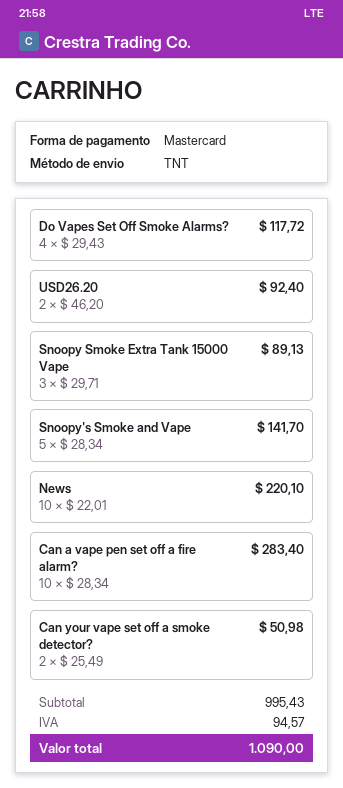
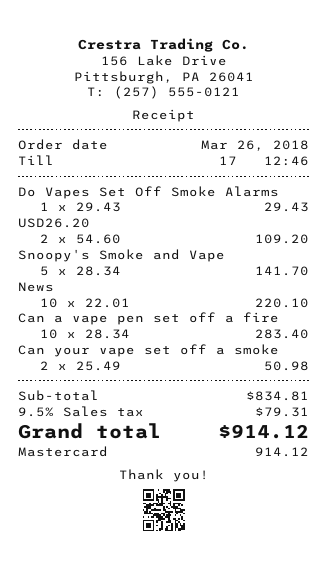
Do Vapes Set Off Smoke Alarms?: 4 x 29.43 = 117.72 -> 1 x 29.43 = 29.43
USD26.20: 2 x 46.20 = 92.40 -> 2 x 54.60 = 109.20
Snoopy Smoke Extra Tank 15000 Vape: 3 x 29.71 = 89.13 -> none
subtotal: 995.43 -> 834.81
tax: 94.57 -> 79.31
total: 1090.00 -> 914.12

